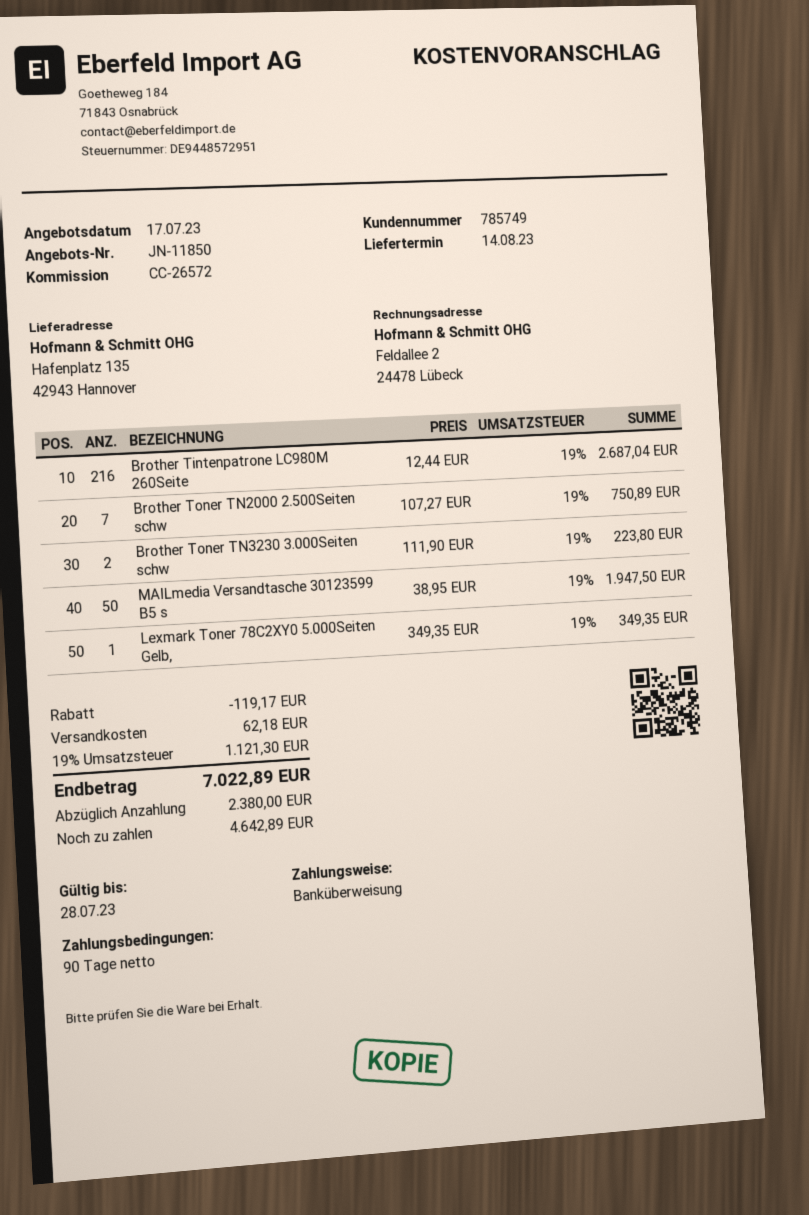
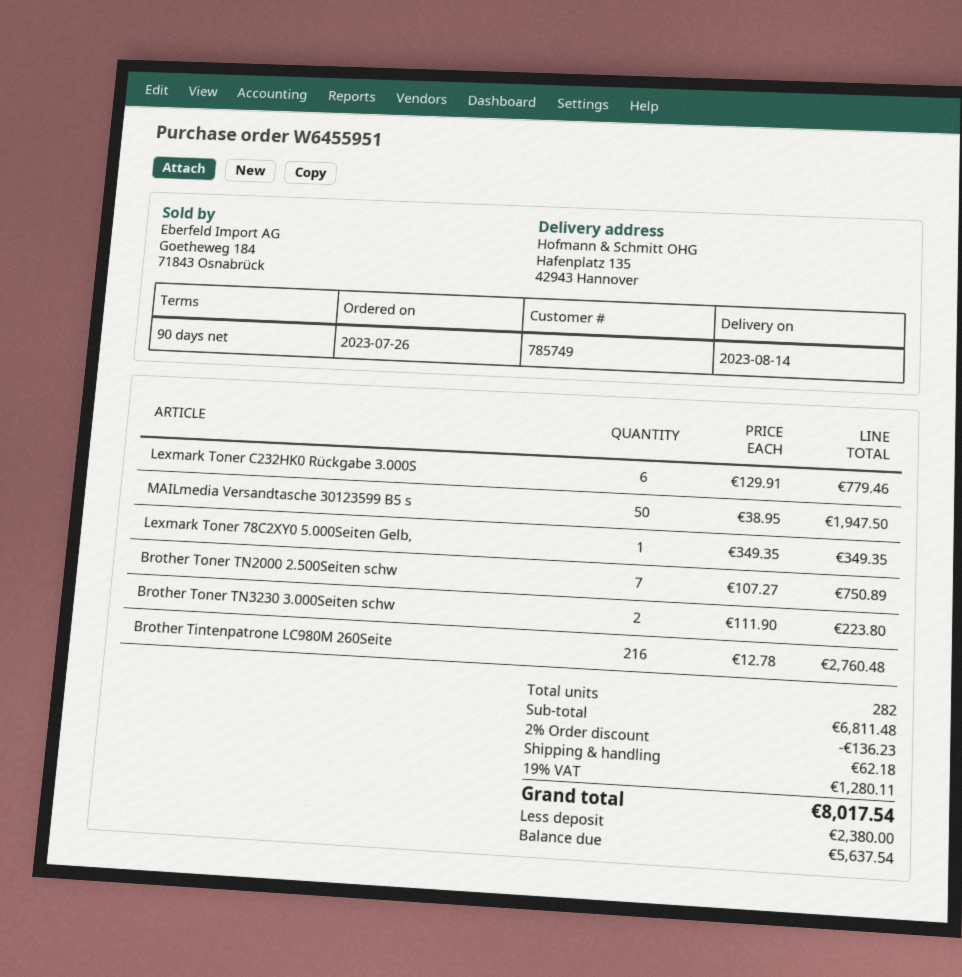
Brother Tintenpatrone LC980M 260Seite: 216 x 12.44 = 2687.04 -> 216 x 12.78 = 2760.48
Lexmark Toner C232HK0 Rückgabe 3.000S: none -> 6 x 129.91 = 779.46
discount: 119.17 -> 136.23
tax: 19% = 1121.30 -> 19% = 1280.11
total: 7022.89 -> 8017.54
balance: 4642.89 -> 5637.54

